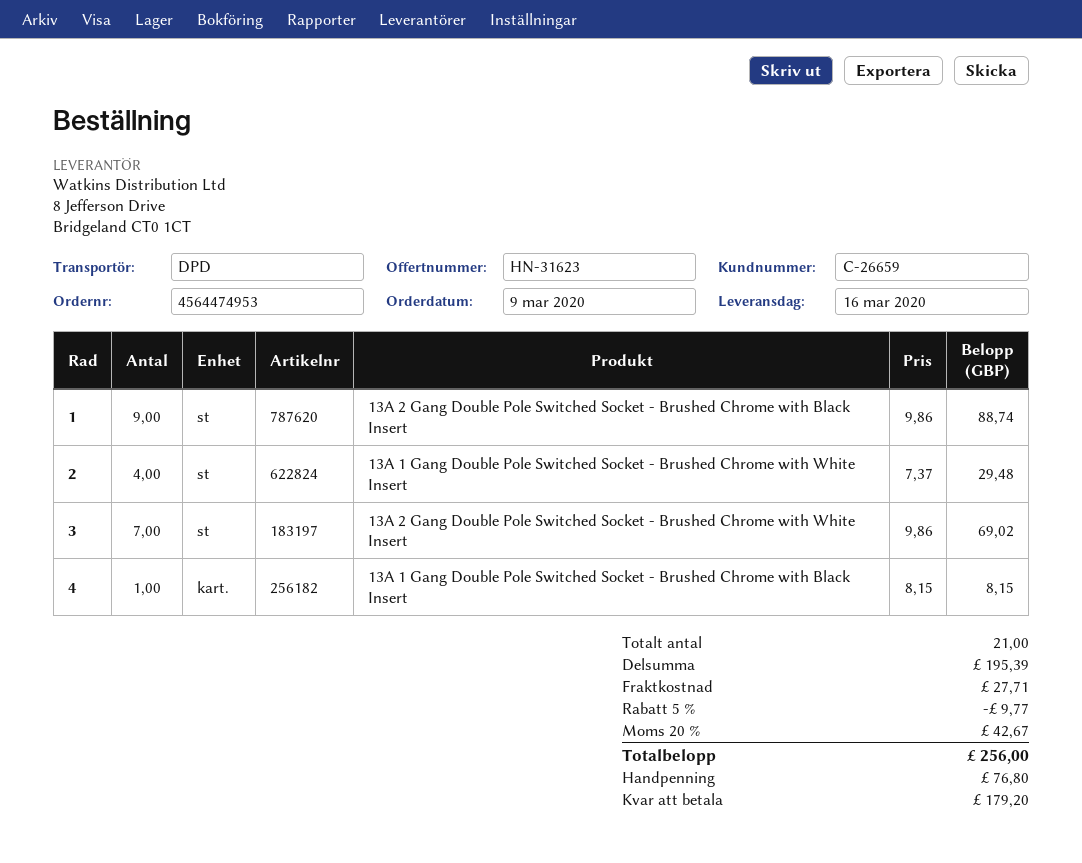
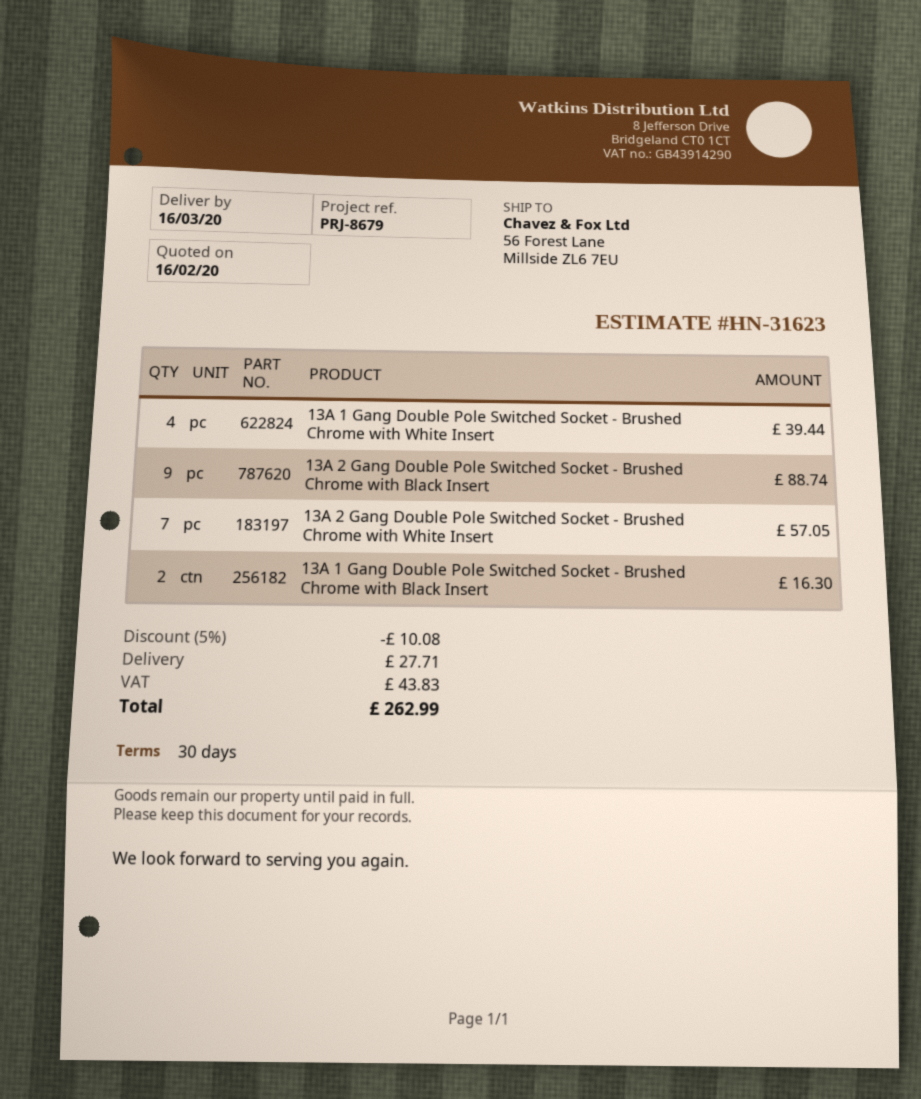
13A 1 Gang Double Pole Switched Socket - Brushed Chrome with White Insert: 4 for 29.48 -> 4 for 39.44
13A 2 Gang Double Pole Switched Socket - Brushed Chrome with White Insert: 7 for 69.02 -> 7 for 57.05
13A 1 Gang Double Pole Switched Socket - Brushed Chrome with Black Insert: 1 for 8.15 -> 2 for 16.30
discount: 5% = 9.77 -> 5% = 10.08
tax: 42.67 -> 43.83
total: 256.00 -> 262.99

